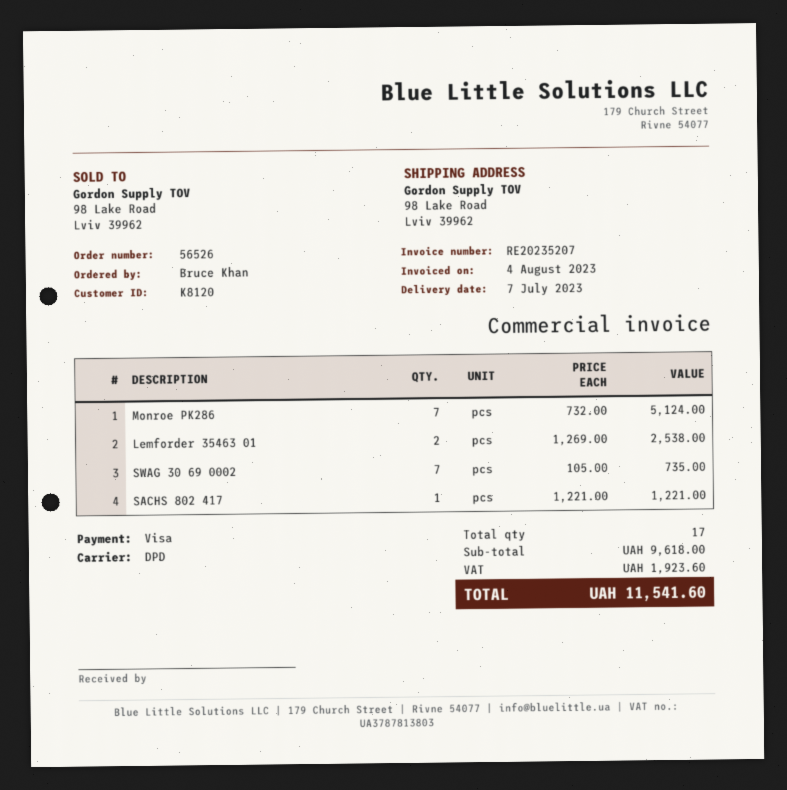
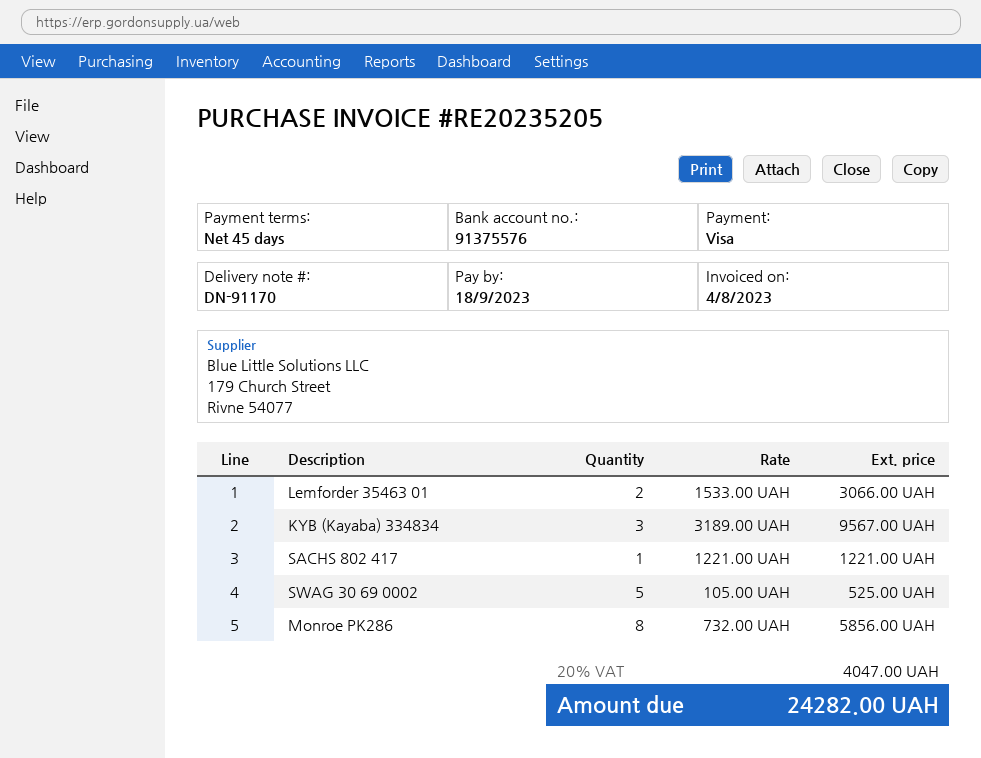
invoice number: RE20235207 -> RE20235205
Monroe PK286: 7 x 732.00 = 5124.00 -> 8 x 732.00 = 5856.00
Lemforder 35463 01: 2 x 1269.00 = 2538.00 -> 2 x 1533.00 = 3066.00
SWAG 30 69 0002: 7 x 105.00 = 735.00 -> 5 x 105.00 = 525.00
KYB (Kayaba) 334834: none -> 3 x 3189.00 = 9567.00
tax: 1923.60 -> 4047.00
total: 11541.60 -> 24282.00

